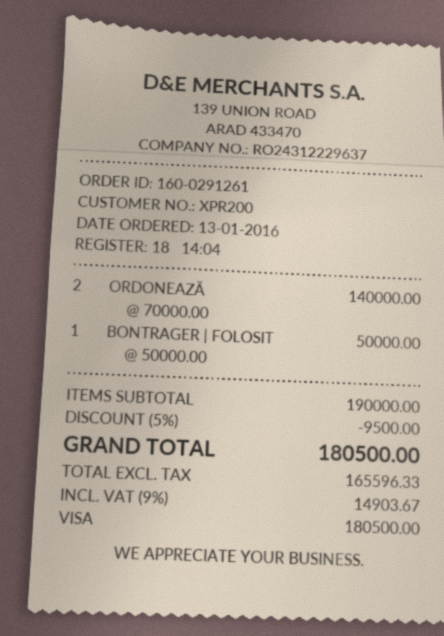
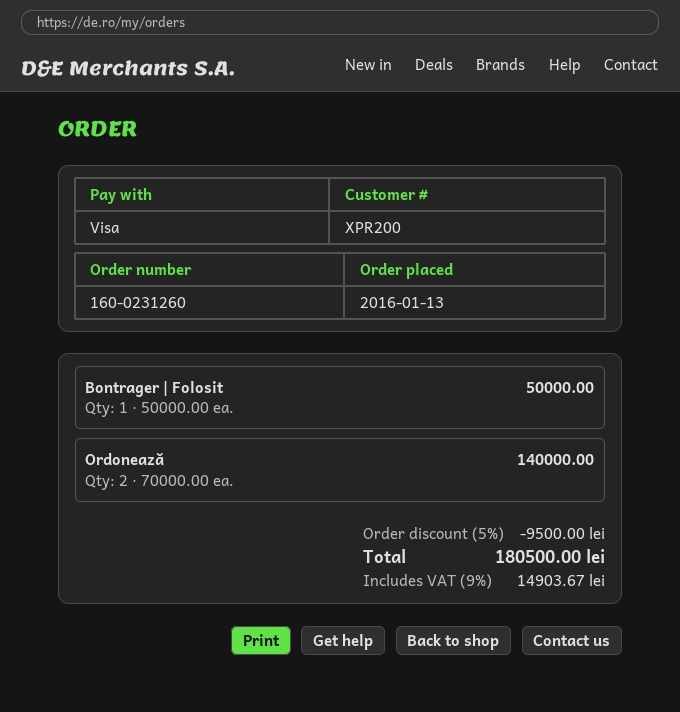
order number: 160-0291261 -> 160-0231260

